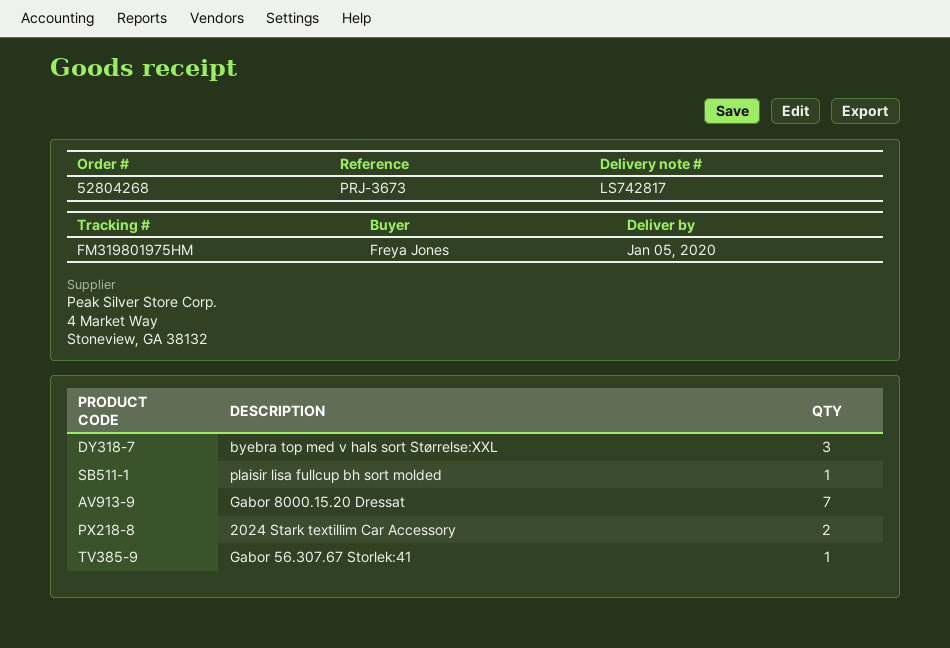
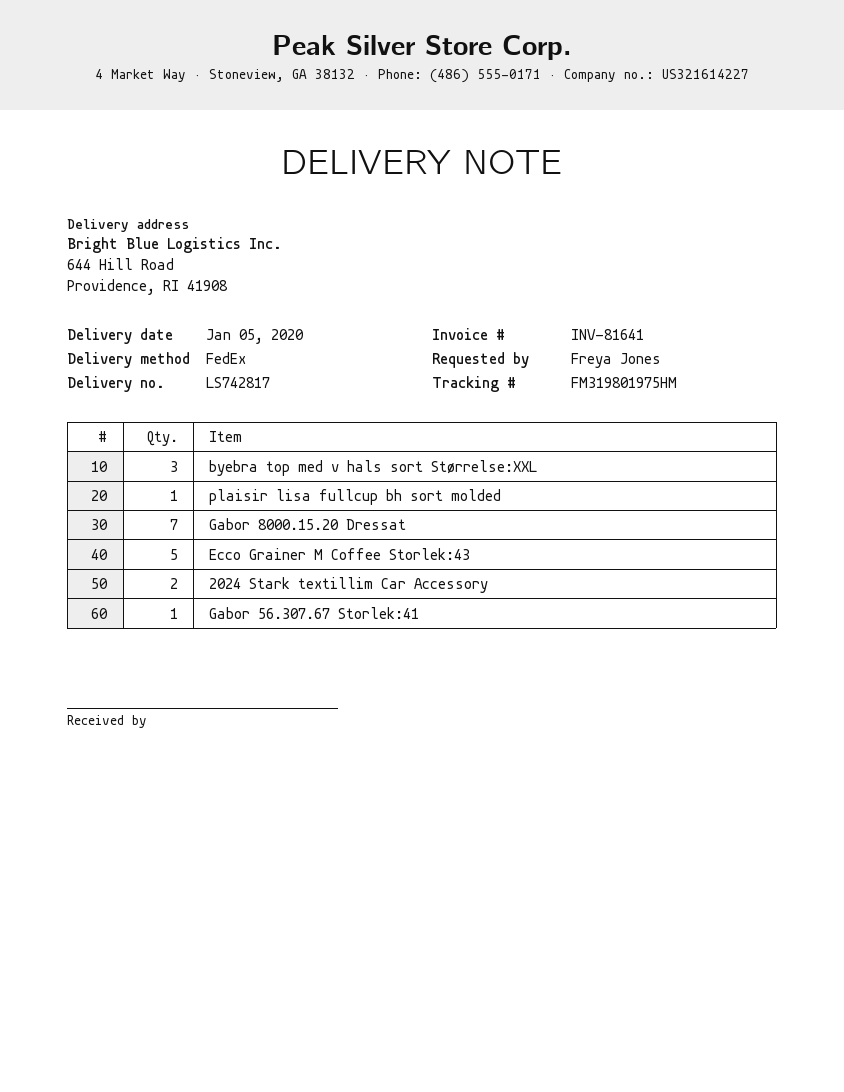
Ecco Grainer M Coffee Storlek:43: none -> 5

